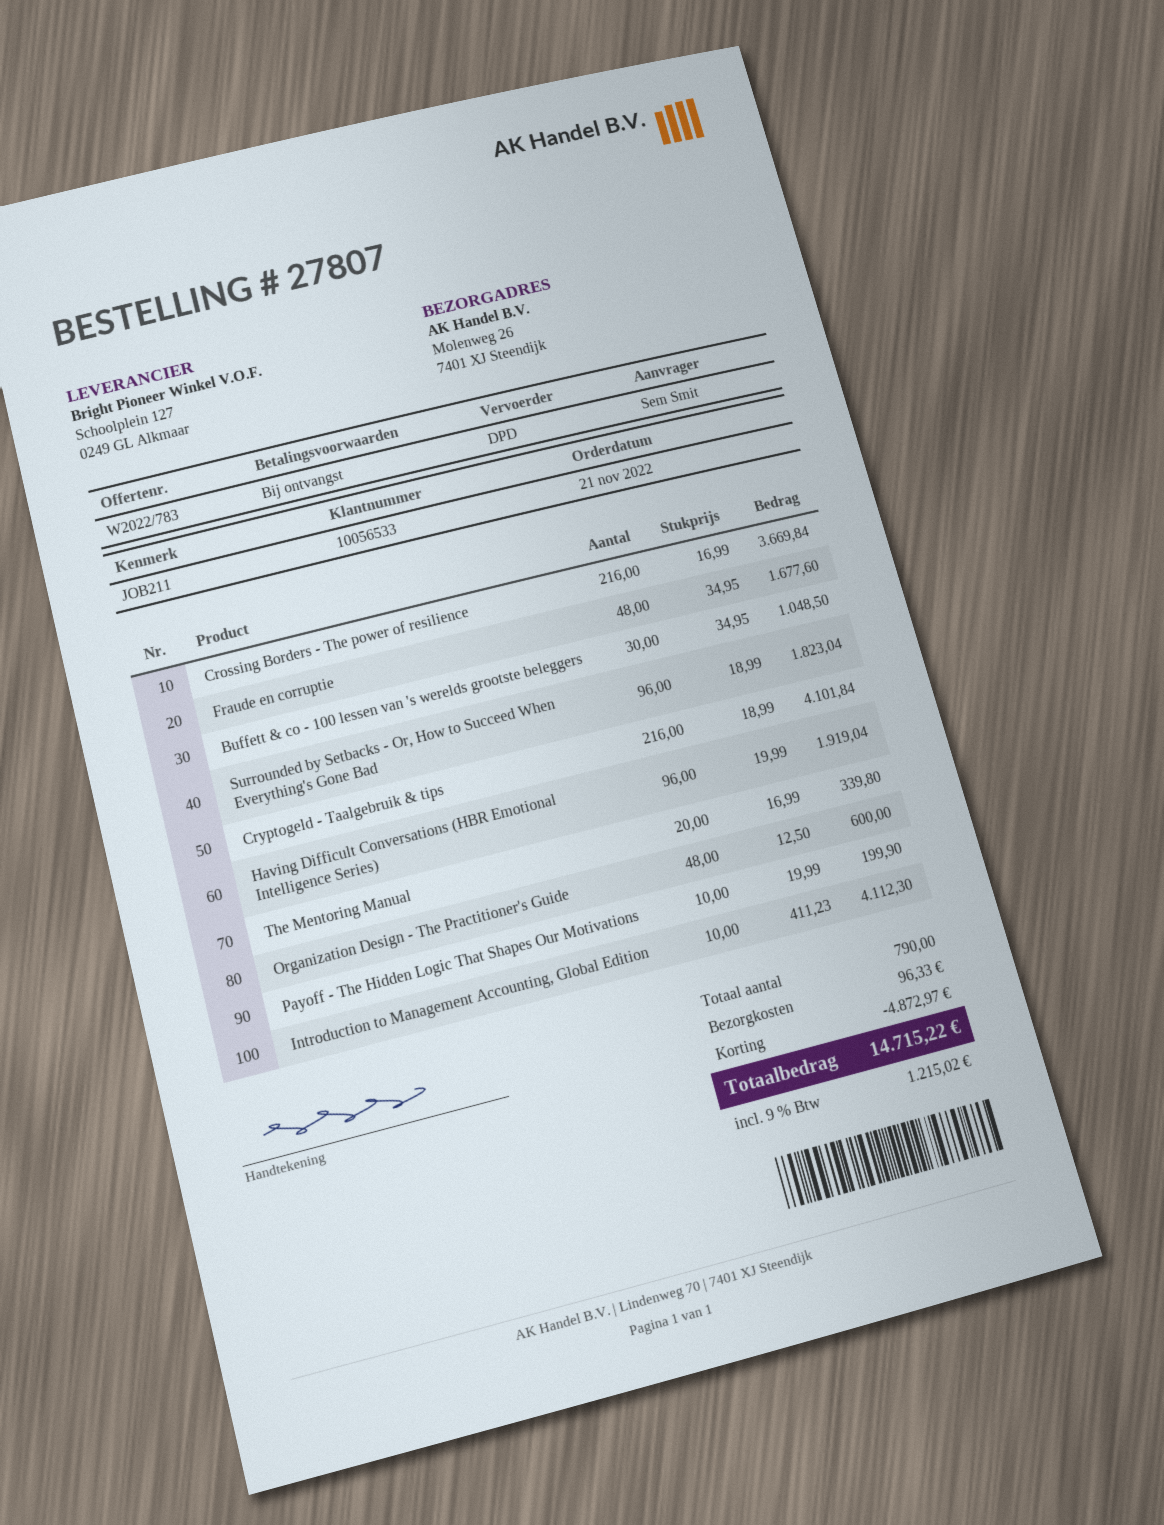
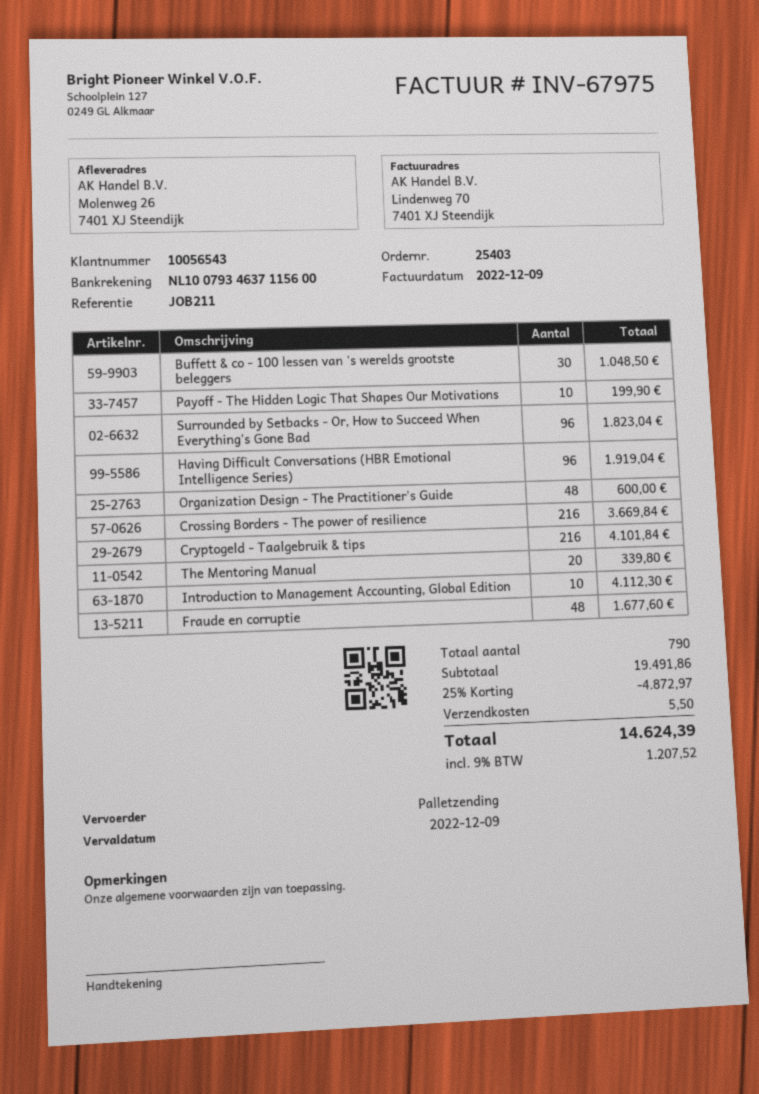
order number: 27807 -> 25403
customer number: 10056533 -> 10056543
shipping method: DPD -> pallet freight
shipping: 96.33 -> 5.50
tax: 9% = 1215.02 -> 9% = 1207.52
total: 14715.22 -> 14624.39

